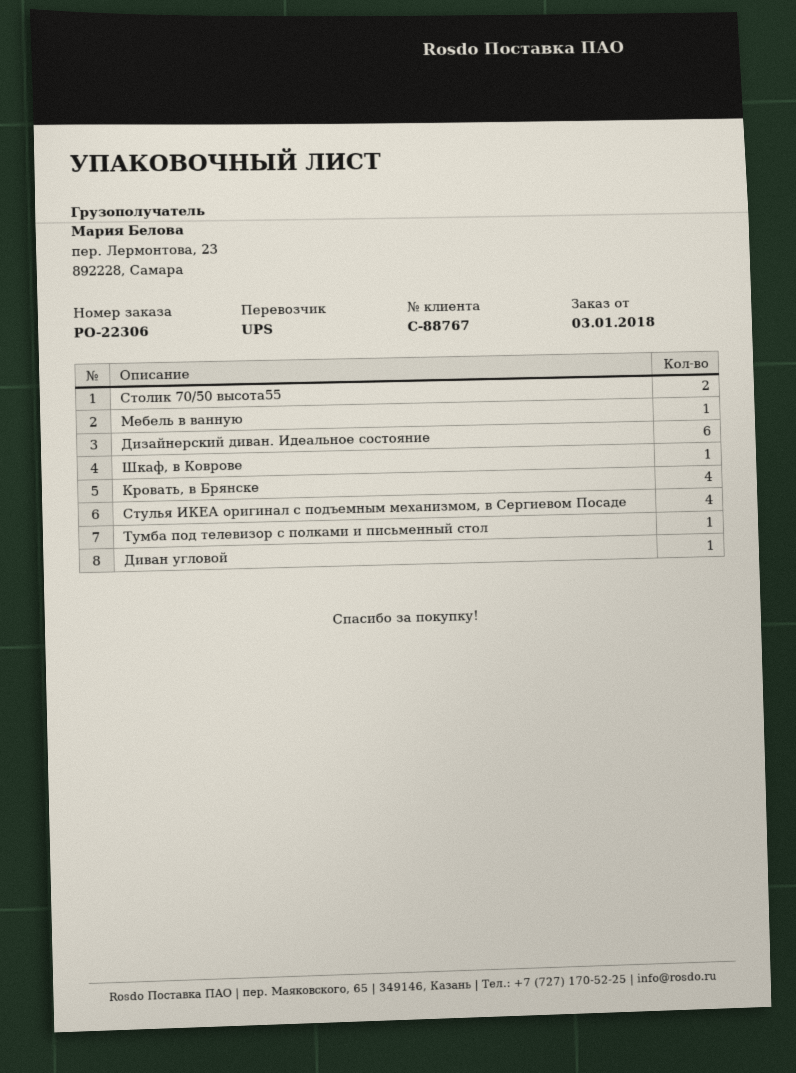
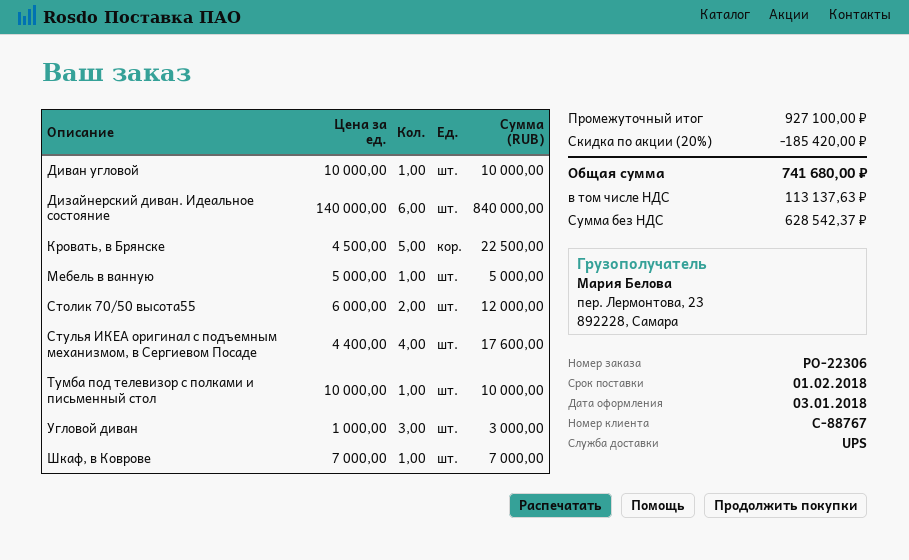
Кровать, в Брянске: 4 -> 5
Угловой диван: none -> 3

